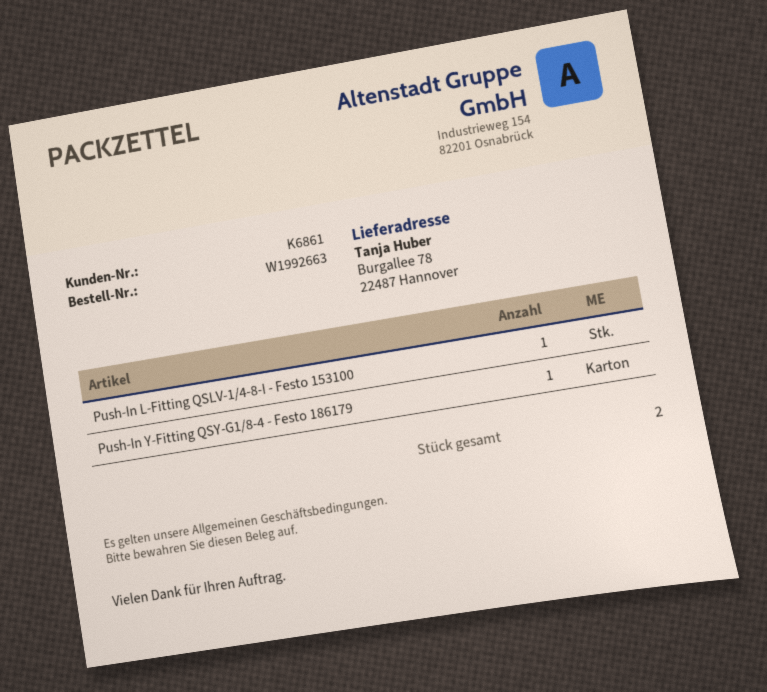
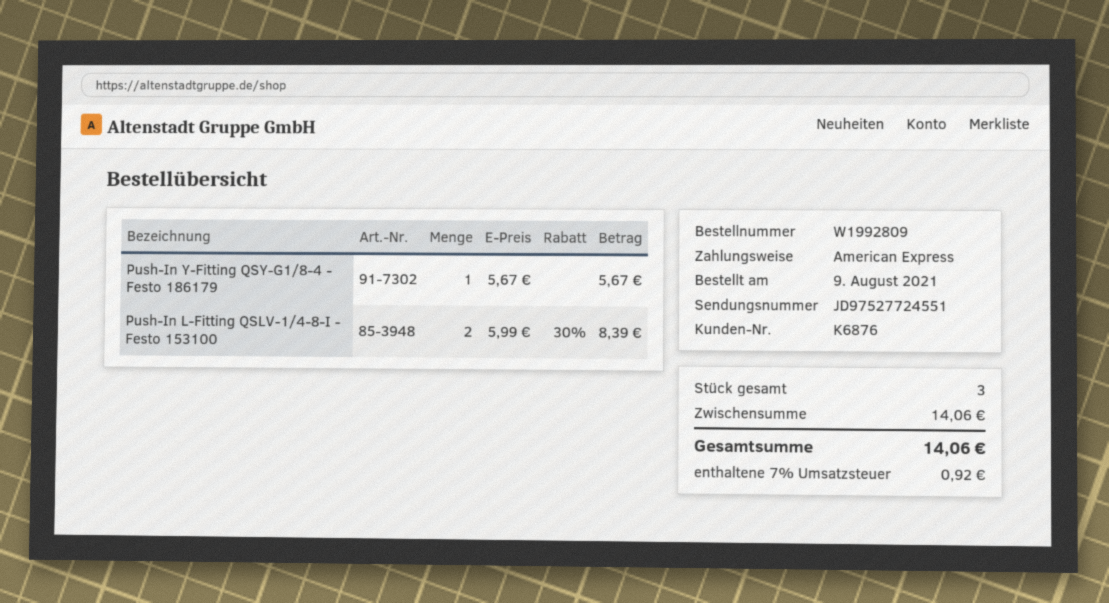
order number: W1992663 -> W1992809
customer number: K6861 -> K6876
Push-In L-Fitting QSLV-1/4-8-I - Festo 153100: 1 -> 2
total quantity: 2 -> 3

